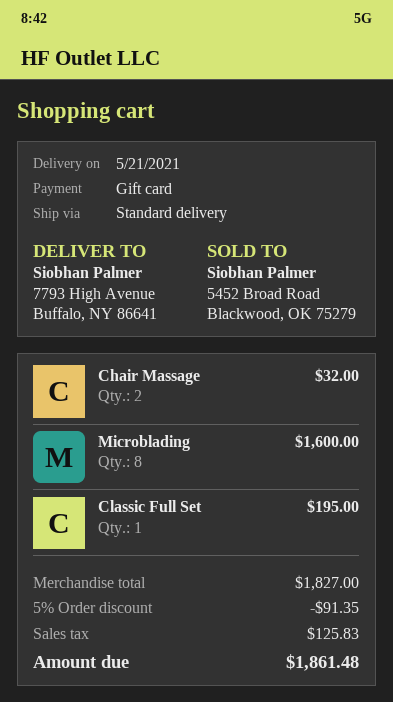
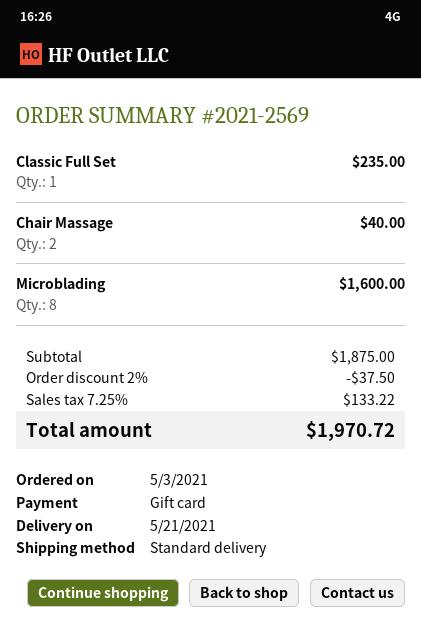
Chair Massage: 2 for 32.00 -> 2 for 40.00
Classic Full Set: 1 for 195.00 -> 1 for 235.00
subtotal: 1827.00 -> 1875.00
discount: 5% = 91.35 -> 2% = 37.50
tax: 125.83 -> 133.22
total: 1861.48 -> 1970.72

